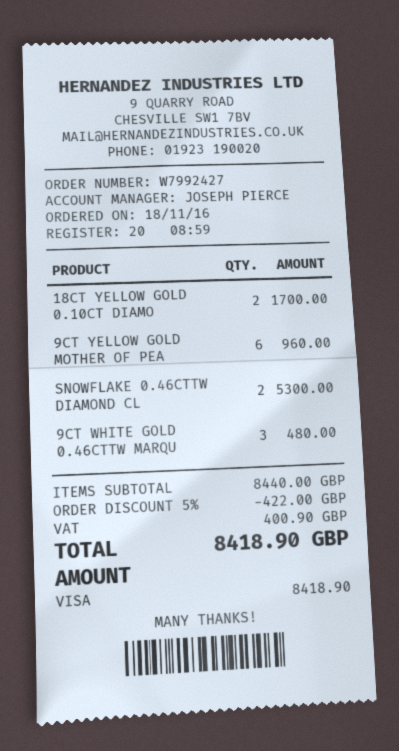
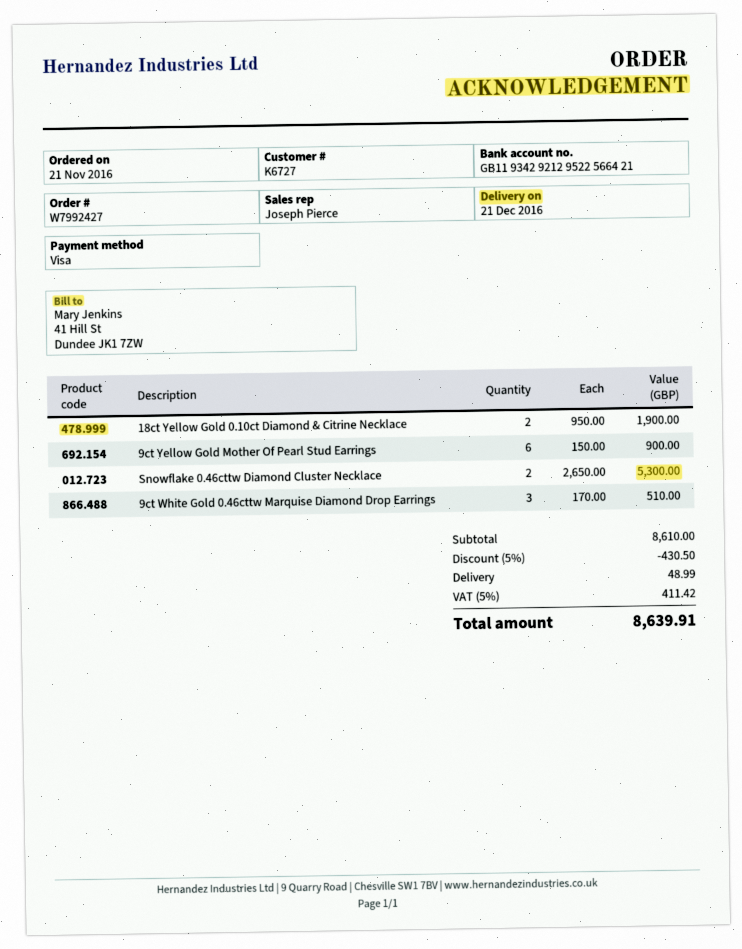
order date: 2016-11-18 -> 2016-11-21
18CT YELLOW GOLD 0.10CT DIAMO: 2 for 1700.00 -> 2 for 1900.00
9CT YELLOW GOLD MOTHER OF PEA: 6 for 960.00 -> 6 for 900.00
9CT WHITE GOLD 0.46CTTW MARQU: 3 for 480.00 -> 3 for 510.00
subtotal: 8440.00 -> 8610.00
discount: 5% = 422.00 -> 5% = 430.50
shipping: none -> 48.99
tax: 400.90 -> 411.42
total: 8418.90 -> 8639.91

